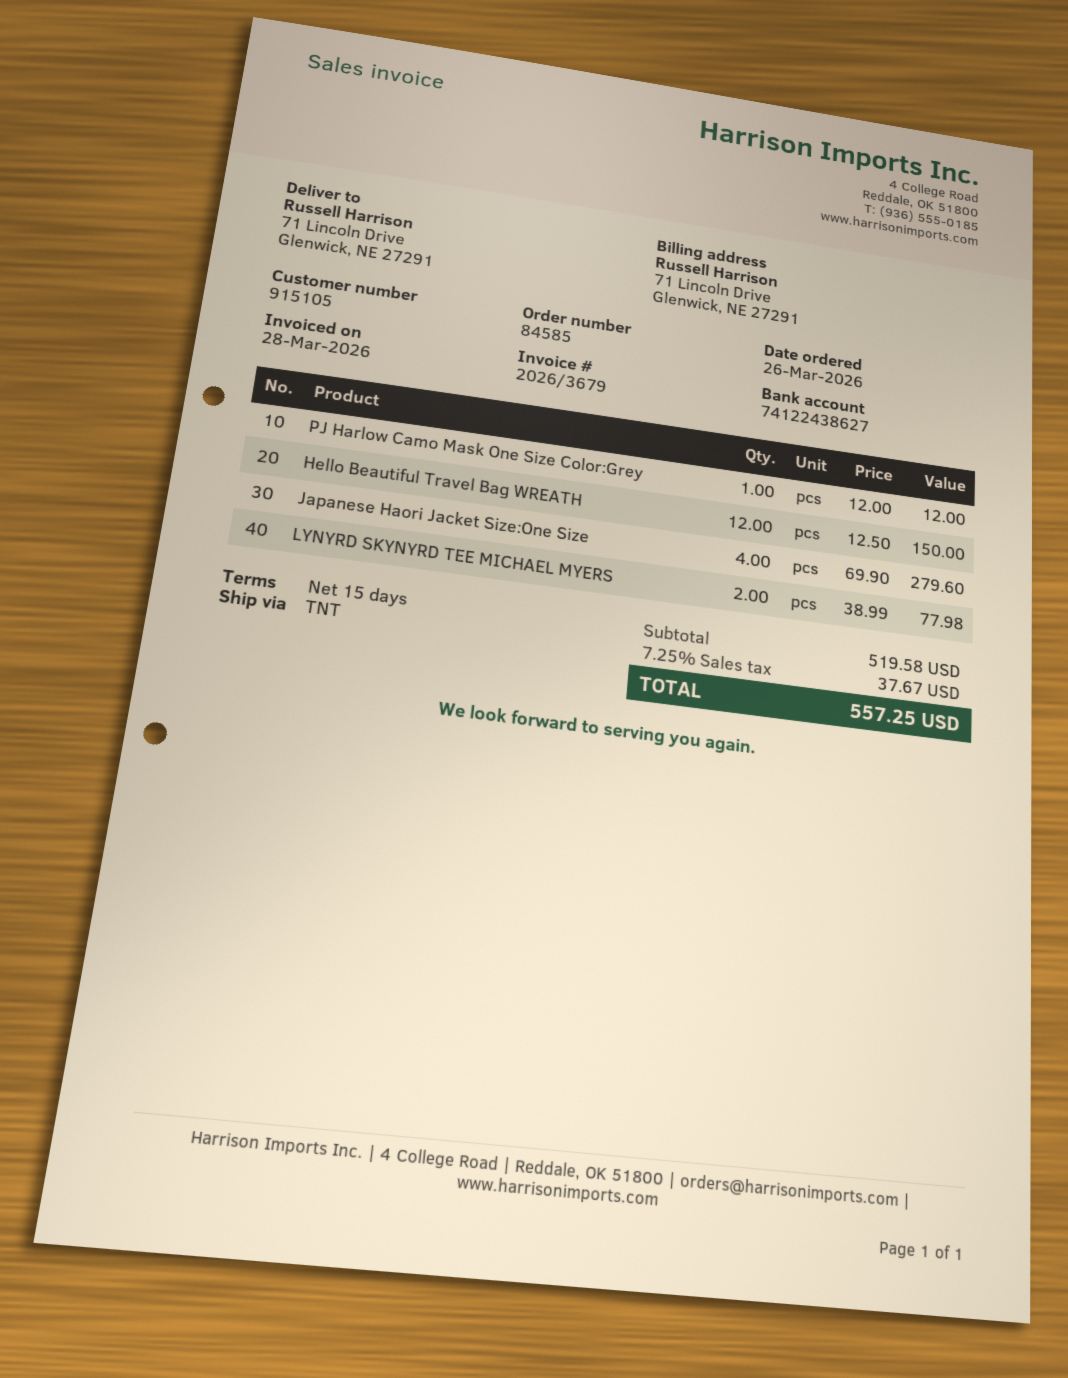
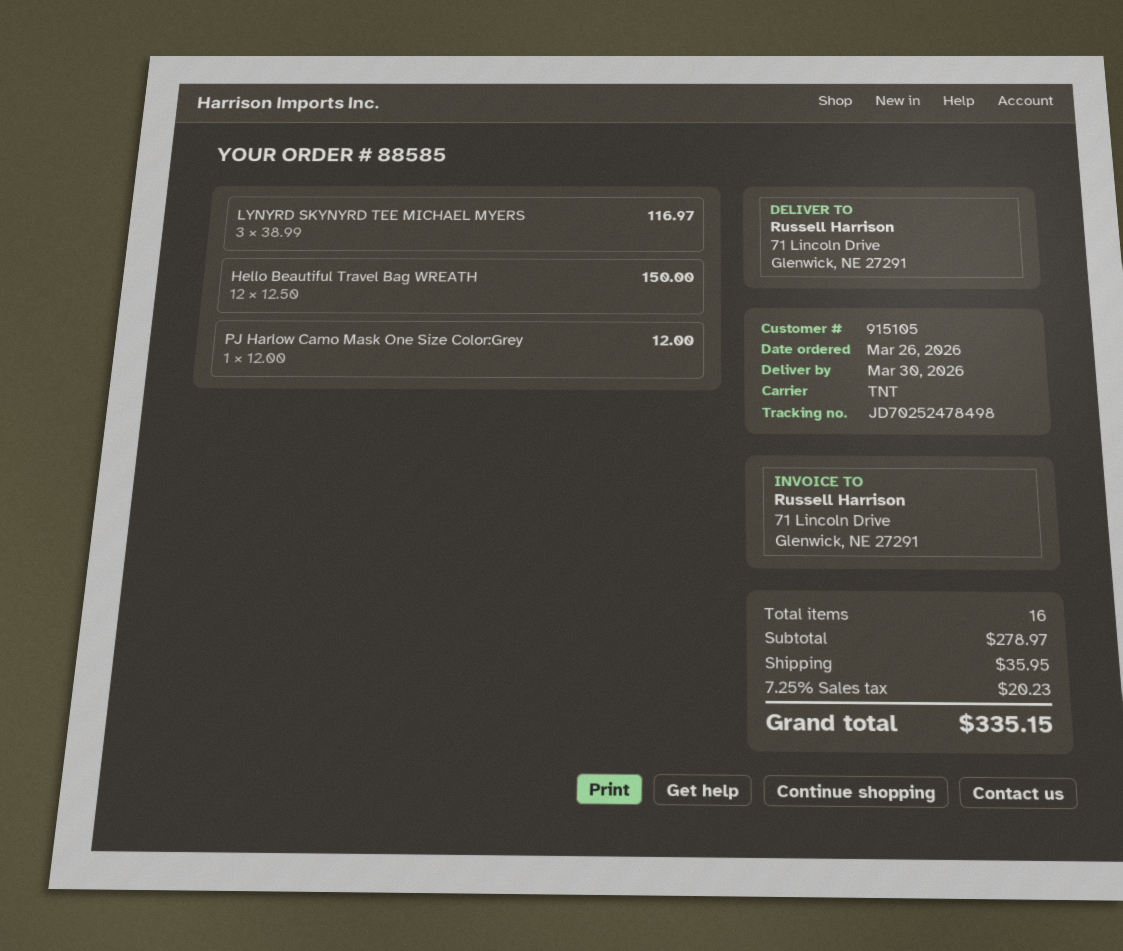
order number: 84585 -> 88585
Japanese Haori Jacket Size:One Size: 4 x 69.90 = 279.60 -> none
LYNYRD SKYNYRD TEE MICHAEL MYERS: 2 x 38.99 = 77.98 -> 3 x 38.99 = 116.97
subtotal: 519.58 -> 278.97
shipping: none -> 35.95
tax: 7.25% = 37.67 -> 7.25% = 20.23
total: 557.25 -> 335.15

